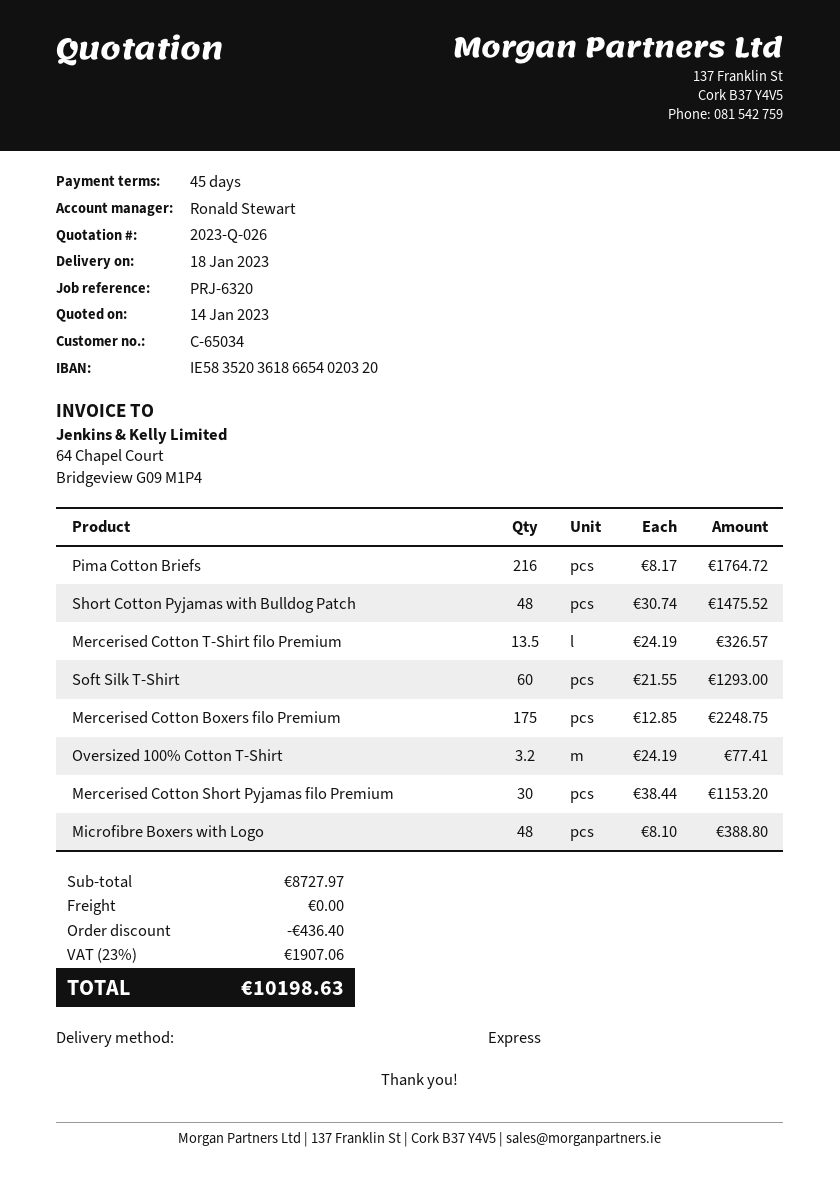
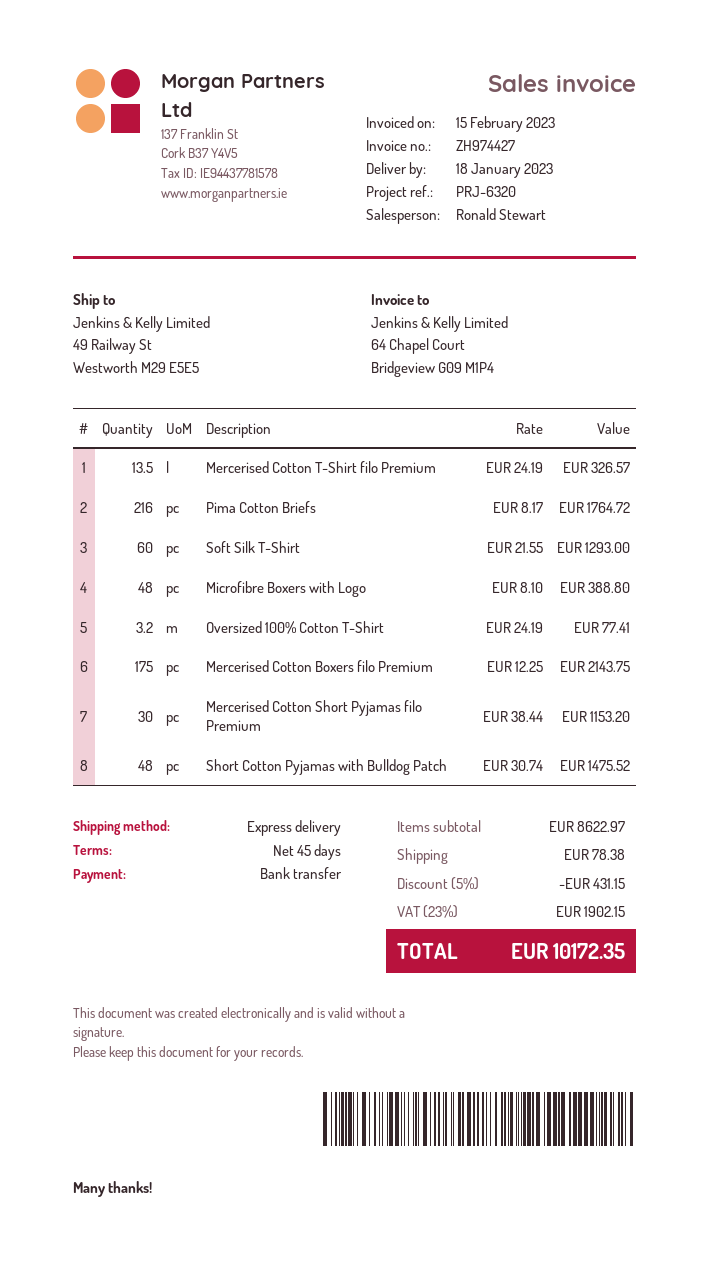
Mercerised Cotton Boxers filo Premium: 175 x 12.85 = 2248.75 -> 175 x 12.25 = 2143.75
subtotal: 8727.97 -> 8622.97
discount: 436.40 -> 431.15
shipping: 0.00 -> 78.38
tax: 23% = 1907.06 -> 23% = 1902.15
total: 10198.63 -> 10172.35

